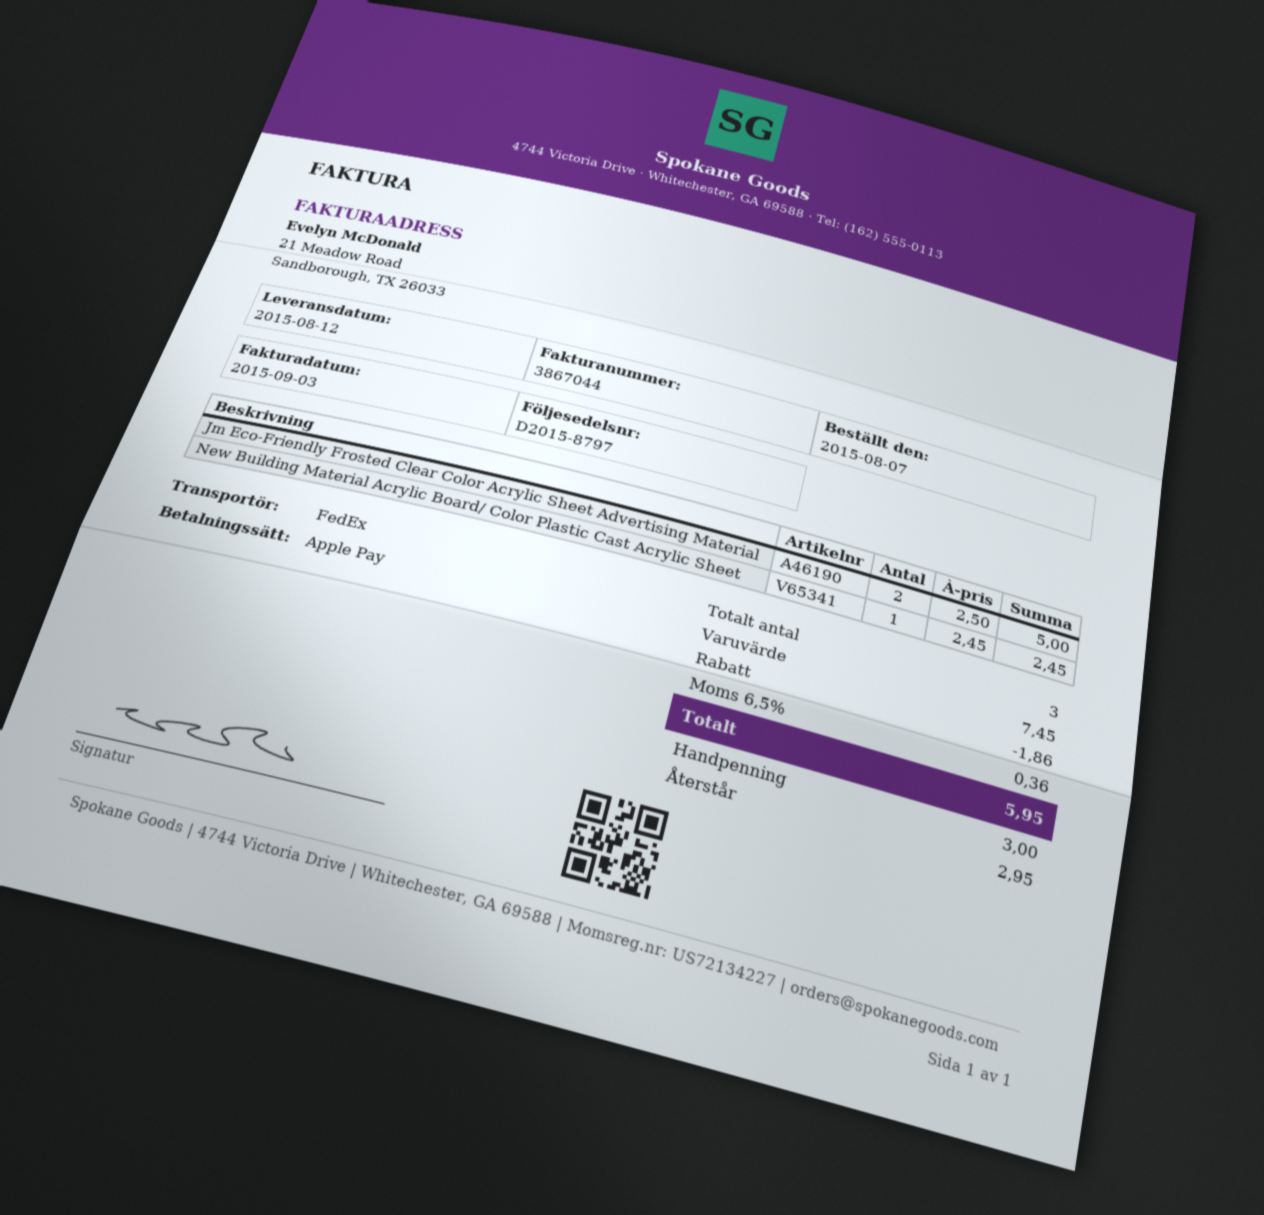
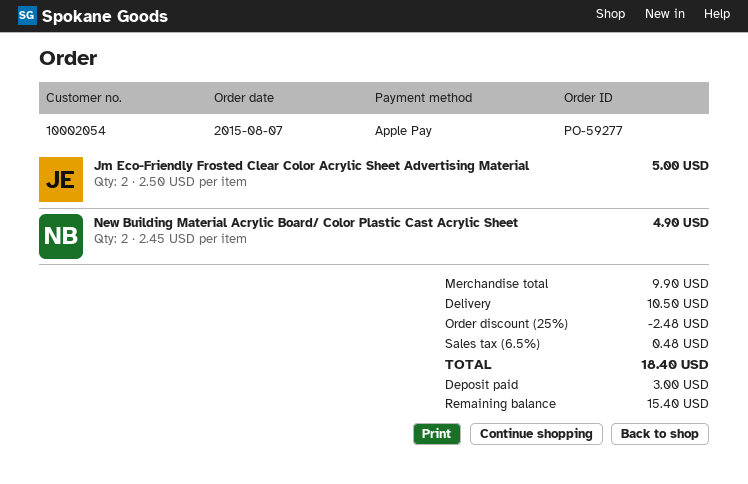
New Building Material Acrylic Board/ Color Plastic Cast Acrylic Sheet: 1 x 2.45 = 2.45 -> 2 x 2.45 = 4.90
subtotal: 7.45 -> 9.90
discount: 1.86 -> 2.48
shipping: none -> 10.50
tax: 6.5% = 0.36 -> 6.5% = 0.48
total: 5.95 -> 18.40
balance: 2.95 -> 15.40

